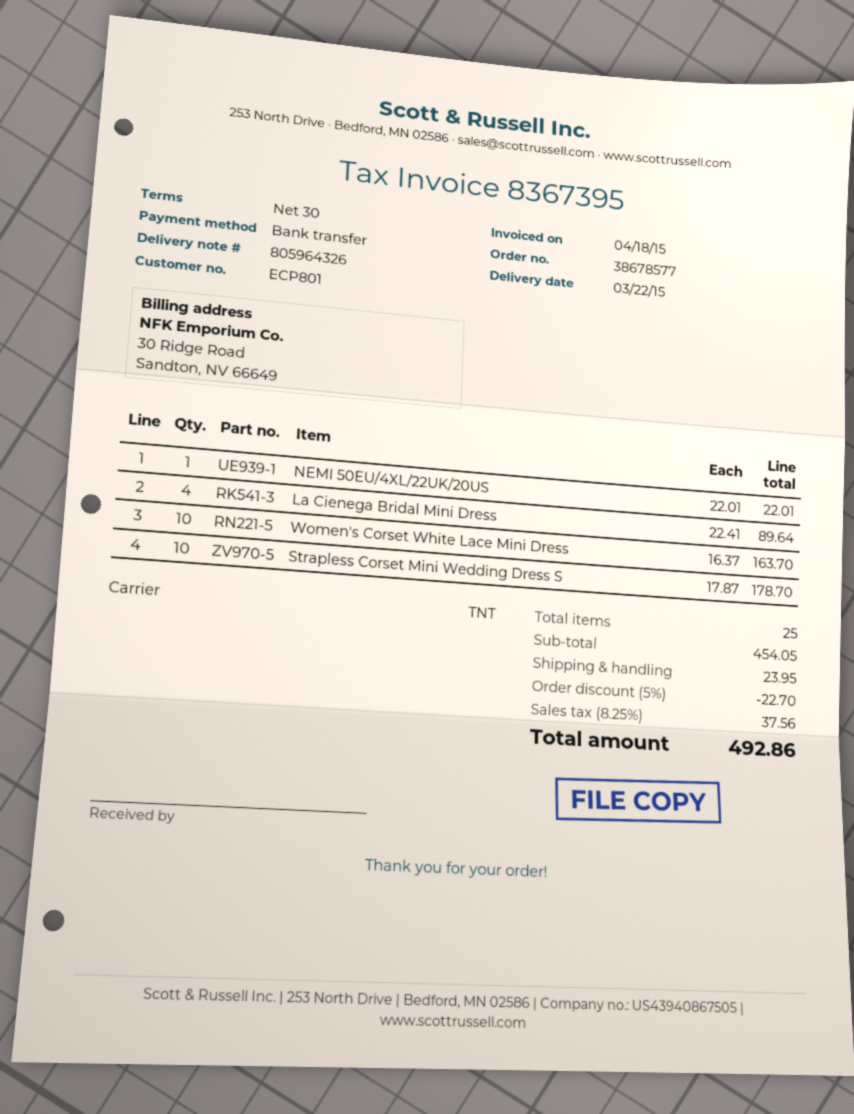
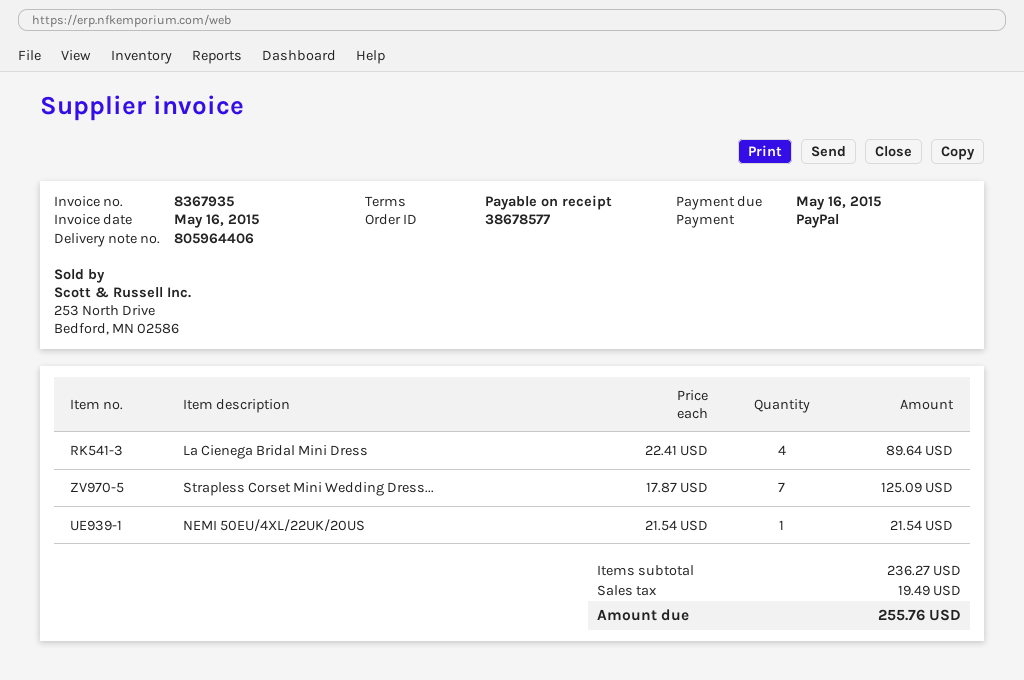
delivery note number: 805964326 -> 805964406
invoice number: 8367395 -> 8367935
invoice date: 2015-04-18 -> 2015-05-16
payment terms: 30 days -> on receipt
payment method: bank transfer -> PayPal
NEMI 50EU/4XL/22UK/20US: 1 x 22.01 = 22.01 -> 1 x 21.54 = 21.54
Women's Corset White Lace Mini Dress: 10 x 16.37 = 163.70 -> none
Strapless Corset Mini Wedding Dress S: 10 x 17.87 = 178.70 -> 7 x 17.87 = 125.09
subtotal: 454.05 -> 236.27
discount: 5% = 22.70 -> none
shipping: 23.95 -> none
tax: 37.56 -> 19.49
total: 492.86 -> 255.76

